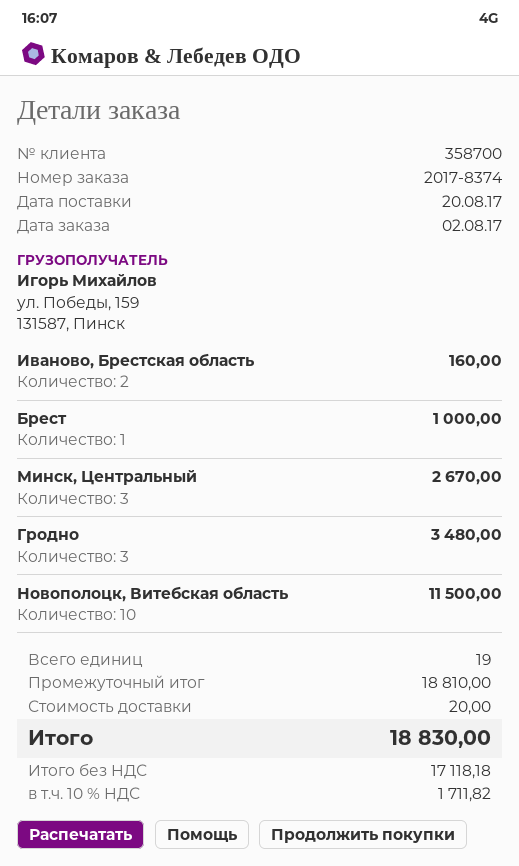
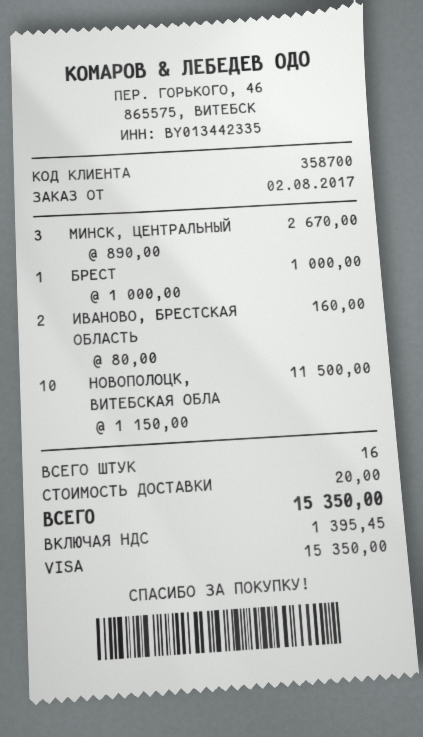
Гродно: 3 for 3480.00 -> none
total quantity: 19 -> 16
tax: 1711.82 -> 1395.45
total: 18830.00 -> 15350.00

